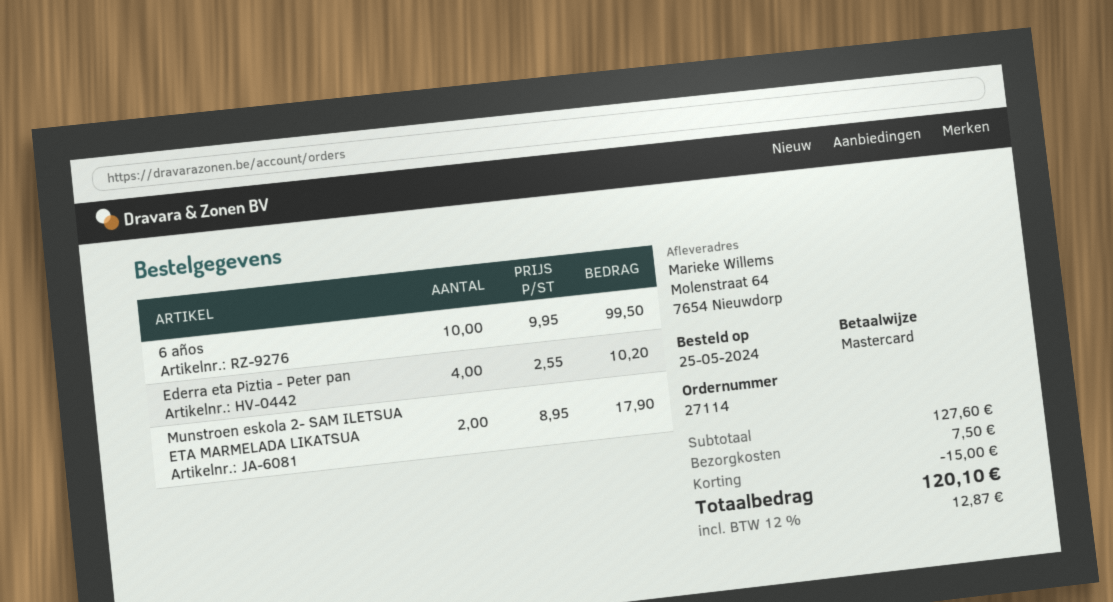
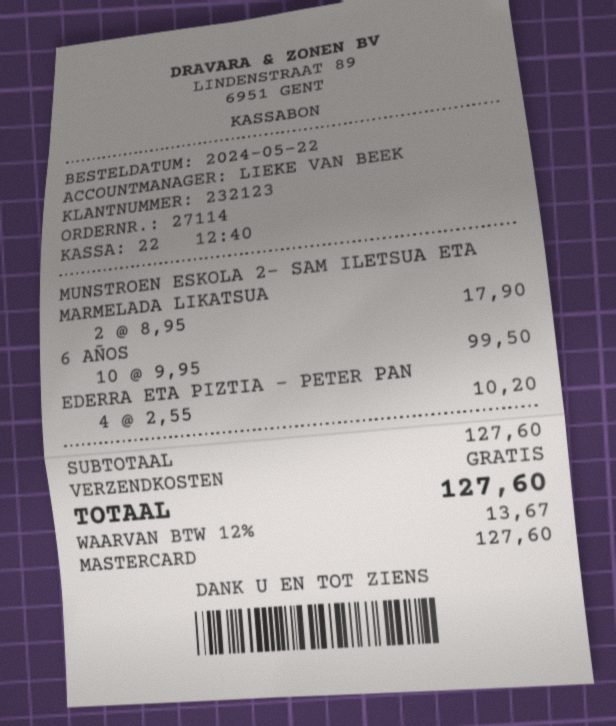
order date: 2024-05-25 -> 2024-05-22
discount: 15.00 -> none
shipping: 7.50 -> 0.00
tax: 12% = 12.87 -> 12% = 13.67
total: 120.10 -> 127.60

